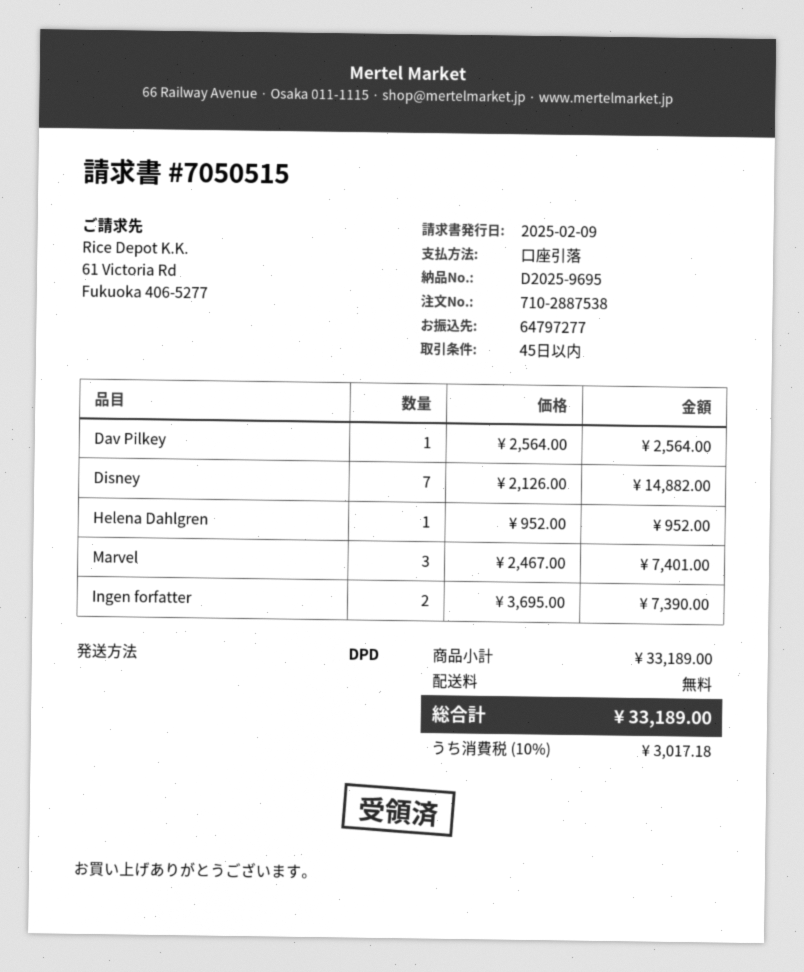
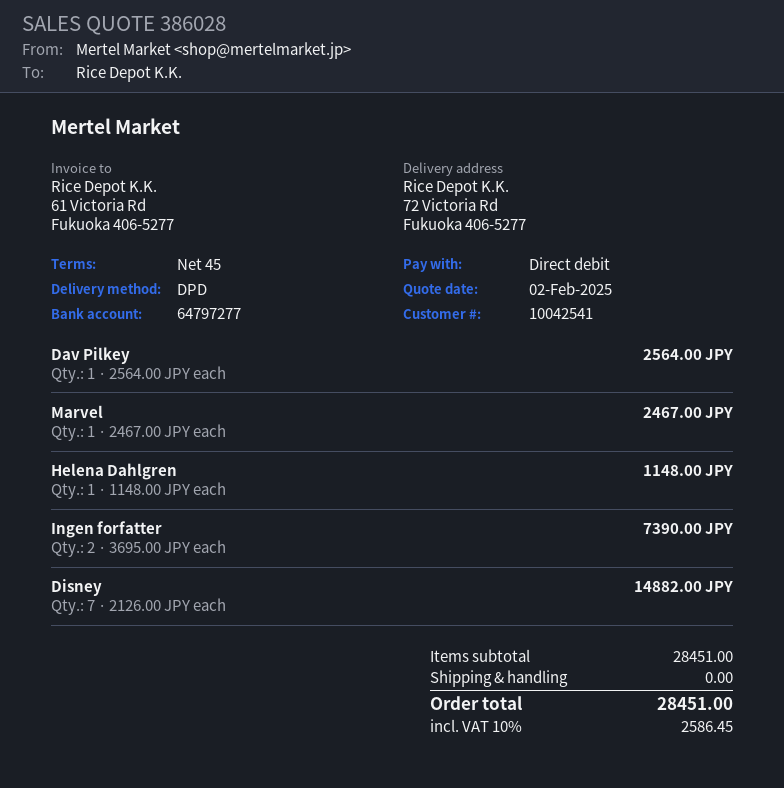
Helena Dahlgren: 1 x 952.00 = 952.00 -> 1 x 1148.00 = 1148.00
Marvel: 3 x 2467.00 = 7401.00 -> 1 x 2467.00 = 2467.00
subtotal: 33189.00 -> 28451.00
tax: 10% = 3017.18 -> 10% = 2586.45
total: 33189.00 -> 28451.00

